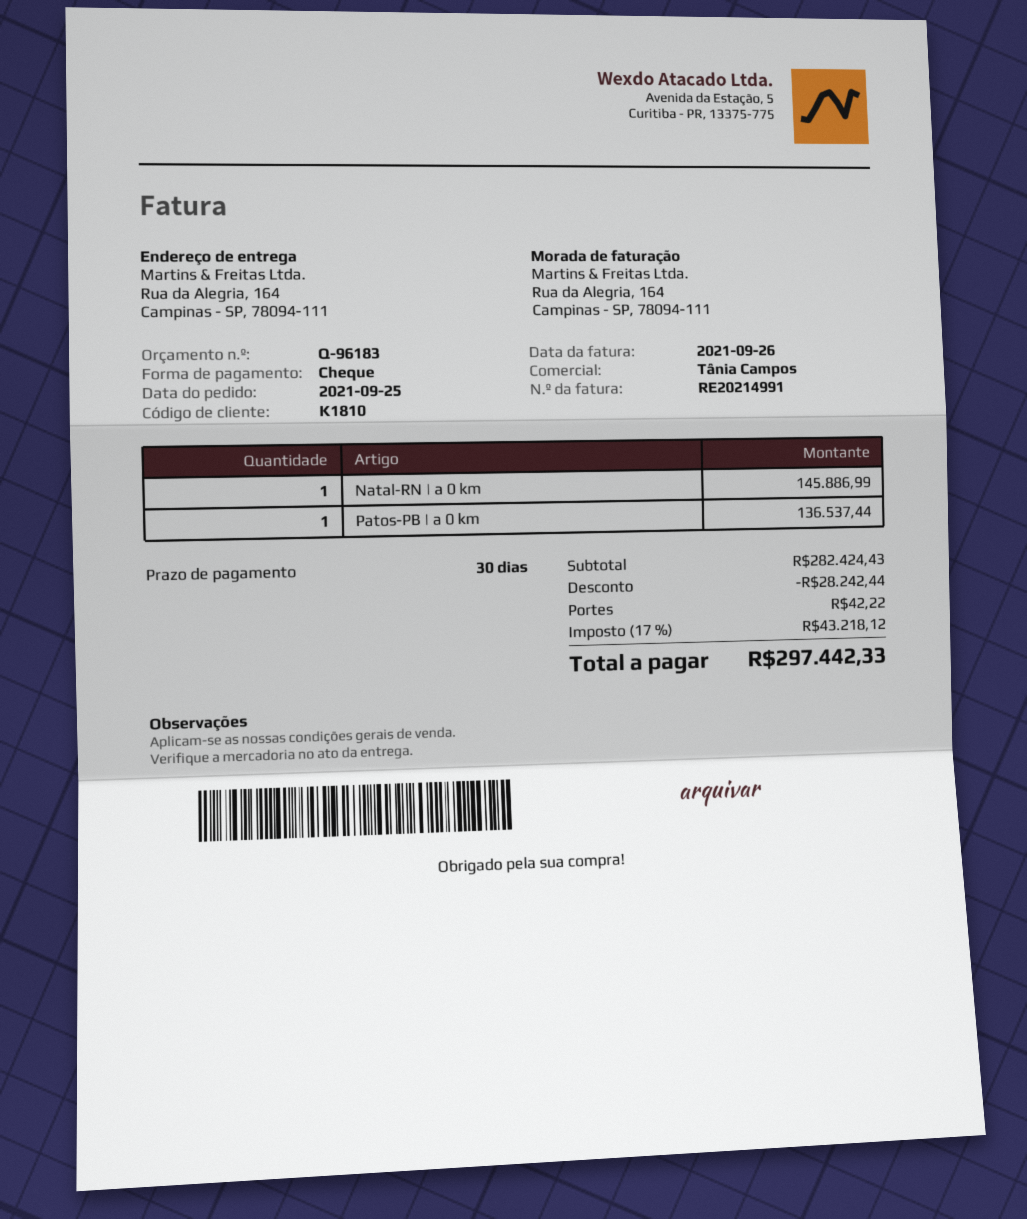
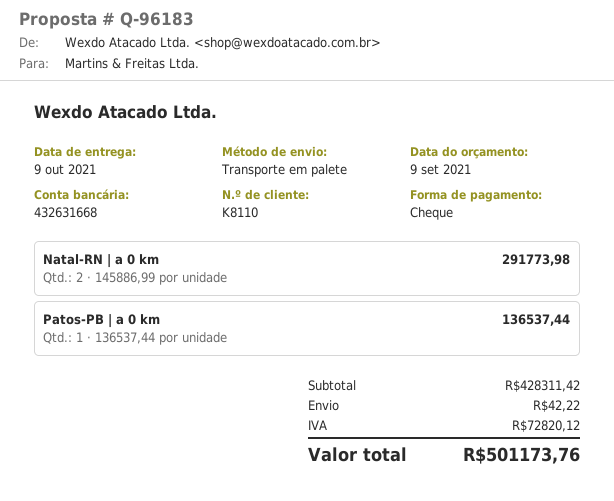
customer number: K1810 -> K8110
Natal-RN | a 0 km: 1 for 145886.99 -> 2 for 291773.98
subtotal: 282424.43 -> 428311.42
discount: 28242.44 -> none
tax: 43218.12 -> 72820.12
total: 297442.33 -> 501173.76

